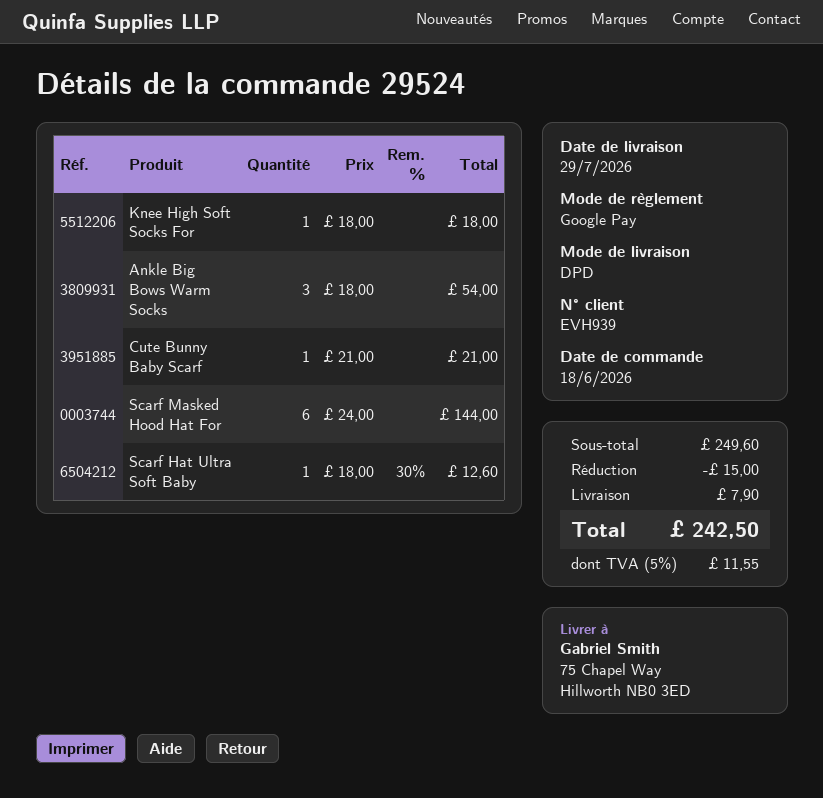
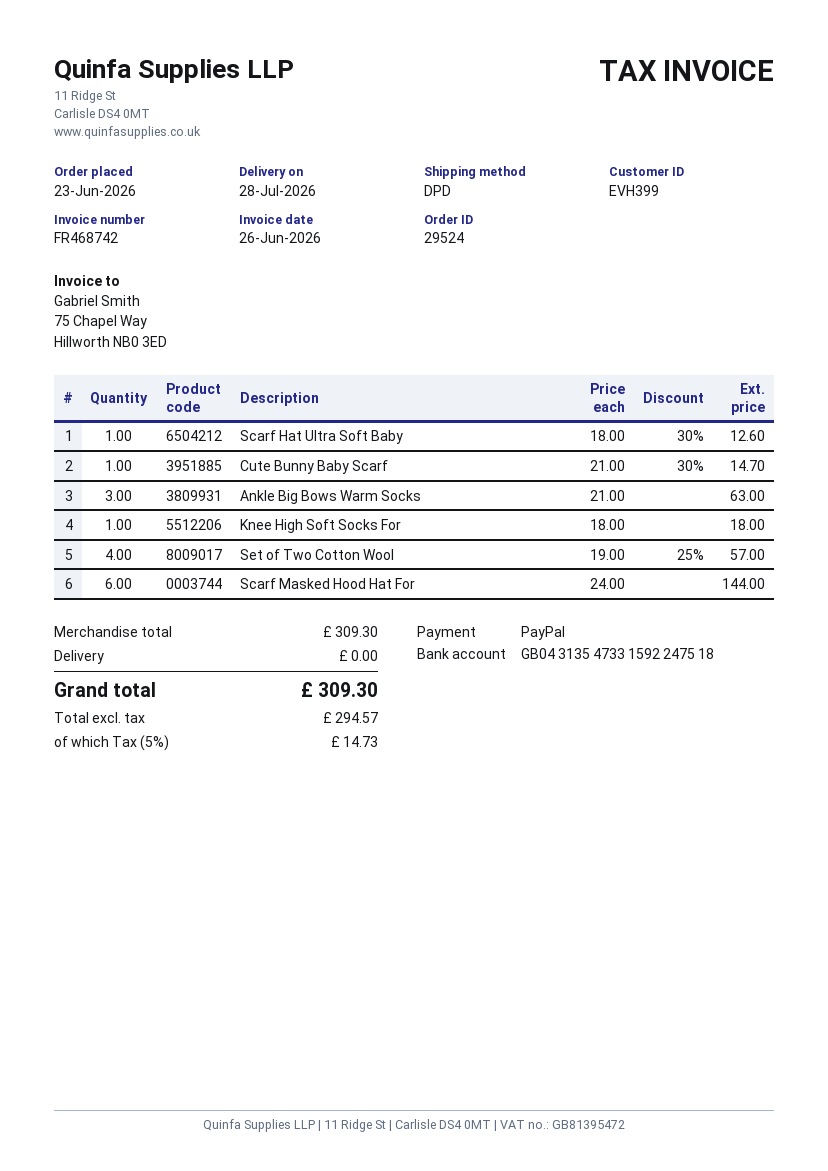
order date: 2026-06-18 -> 2026-06-23
delivery date: 2026-07-29 -> 2026-07-28
customer number: EVH939 -> EVH399
payment method: Google Pay -> PayPal
Ankle Big Bows Warm Socks: 3 x 18.00 = 54.00 -> 3 x 21.00 = 63.00
Cute Bunny Baby Scarf: 1 x 21.00 = 21.00 -> 1 x 21.00 - 30% = 14.70
Set of Two Cotton Wool: none -> 4 x 19.00 - 25% = 57.00
subtotal: 249.60 -> 309.30
discount: 15.00 -> none
shipping: 7.90 -> 0.00
tax: 5% = 11.55 -> 5% = 14.73
total: 242.50 -> 309.30

